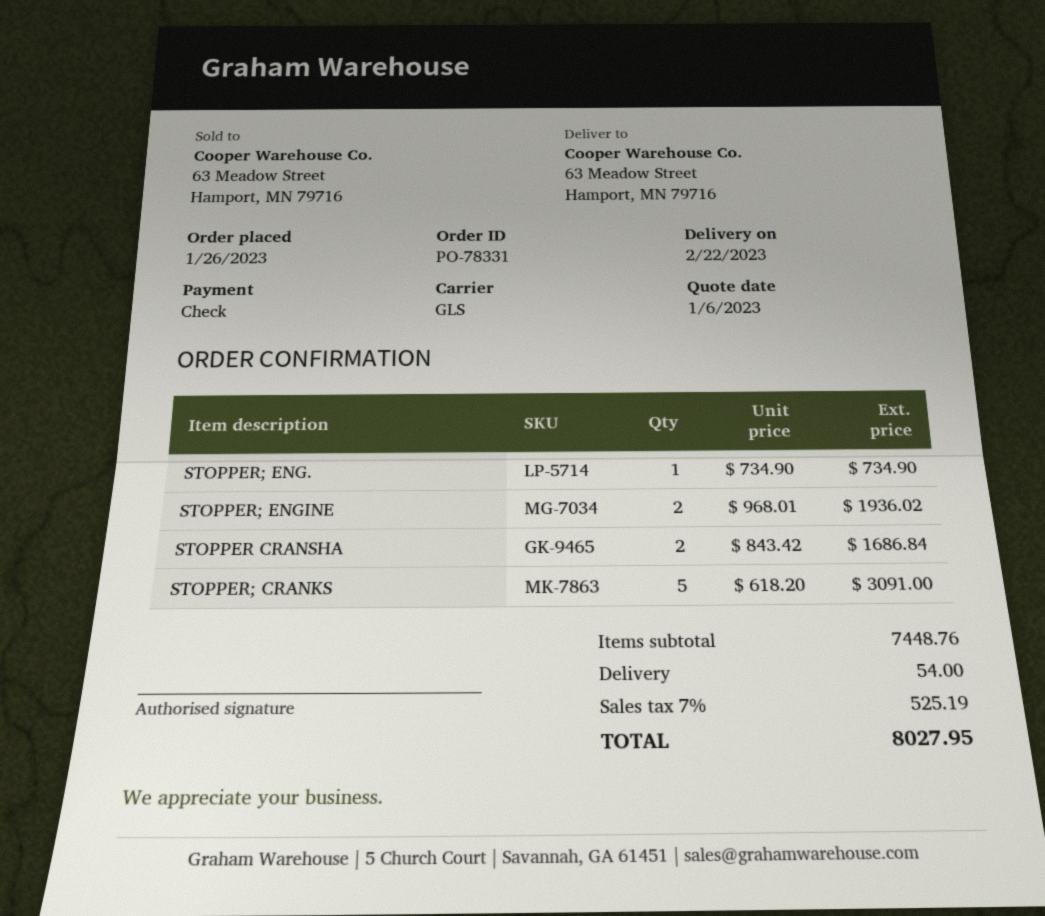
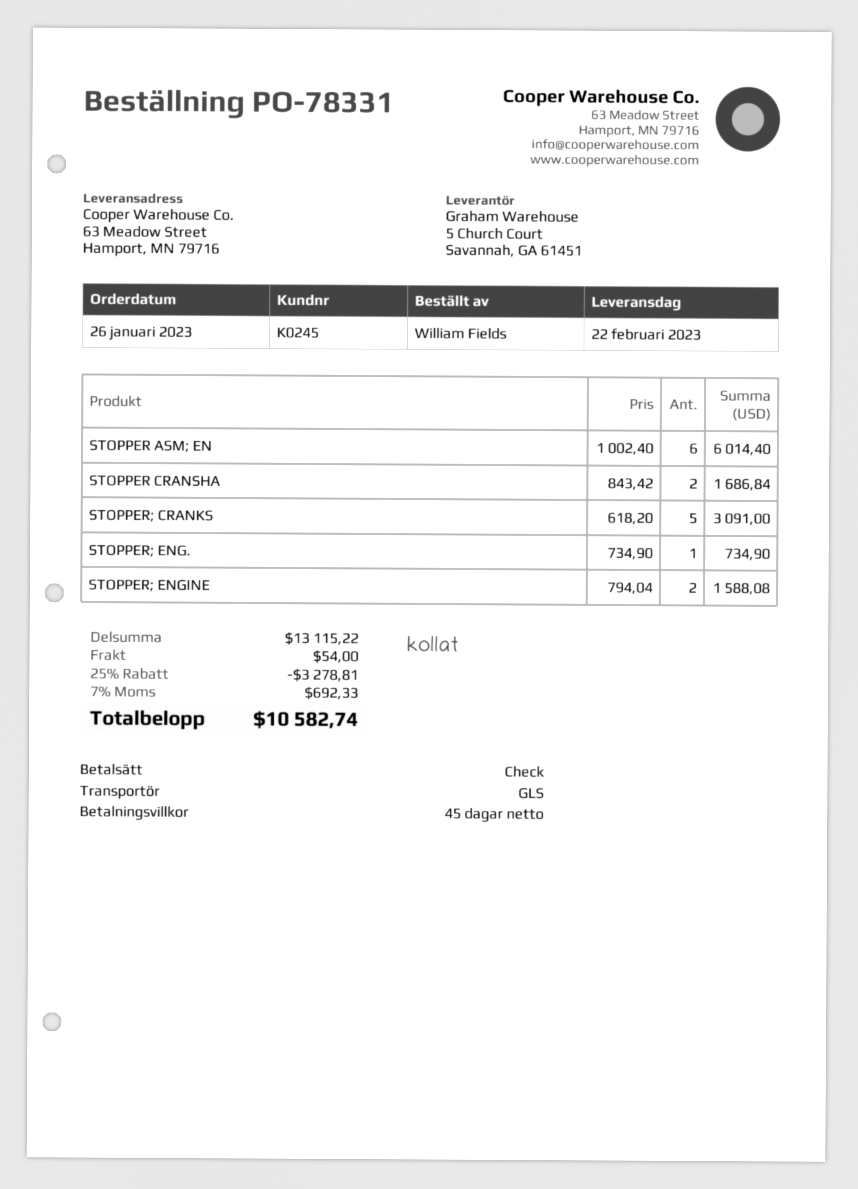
STOPPER; ENGINE: 2 x 968.01 = 1936.02 -> 2 x 794.04 = 1588.08
STOPPER ASM; EN: none -> 6 x 1002.40 = 6014.40
subtotal: 7448.76 -> 13115.22
discount: none -> 25% = 3278.81
tax: 7% = 525.19 -> 7% = 692.33
total: 8027.95 -> 10582.74

